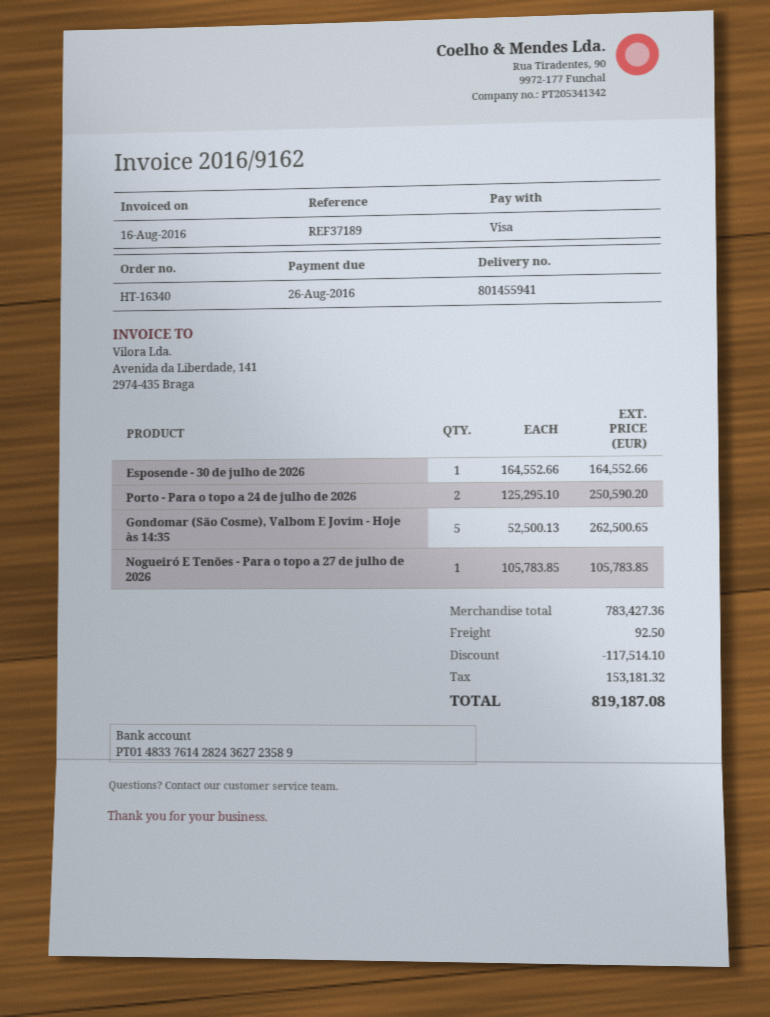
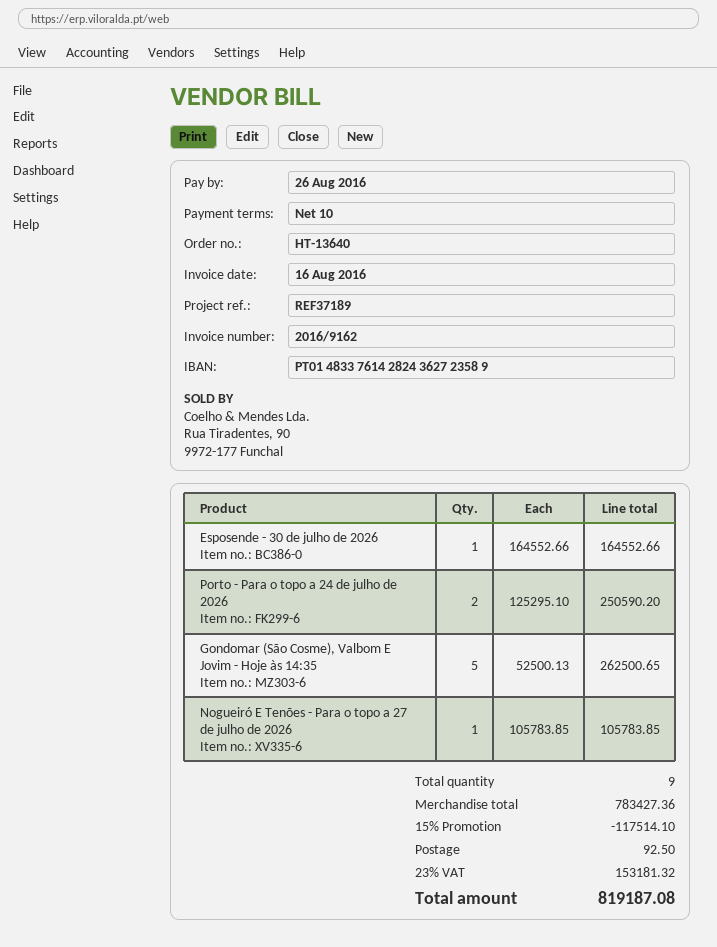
order number: HT-16340 -> HT-13640

